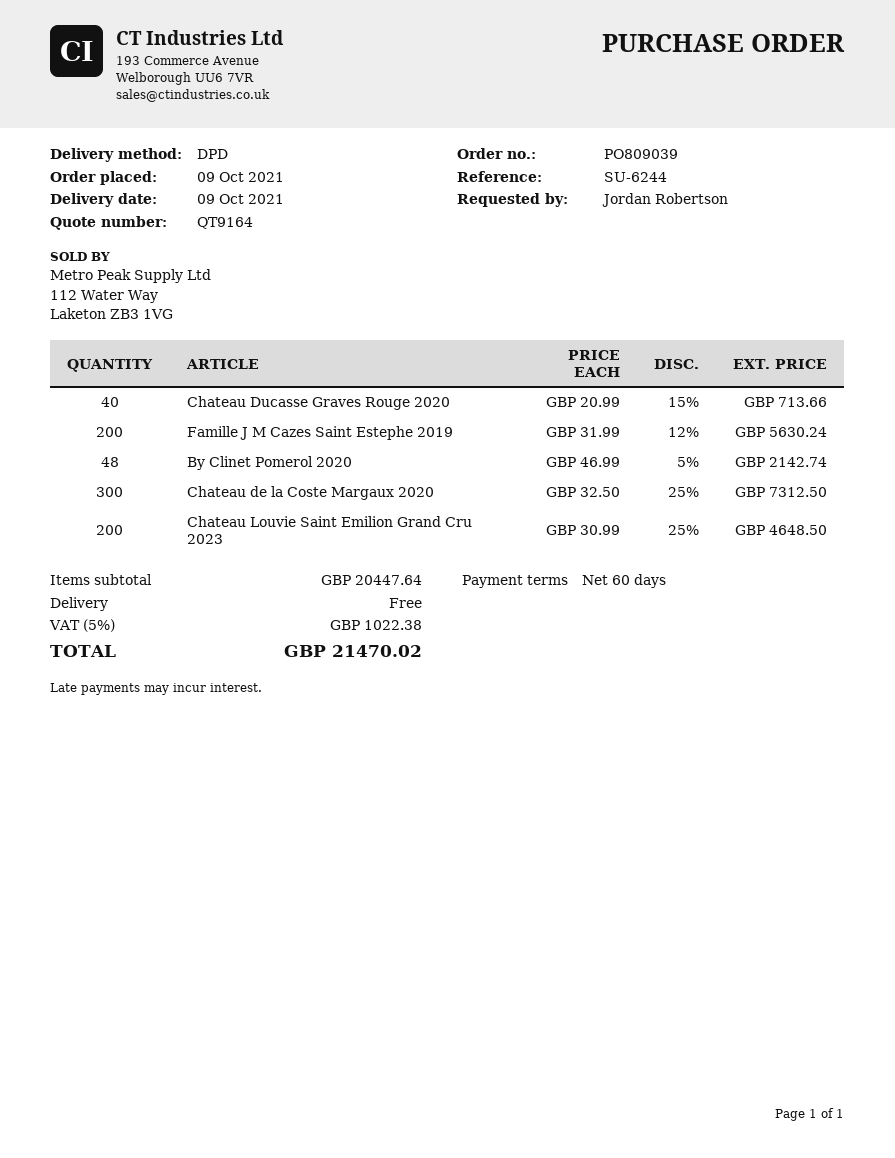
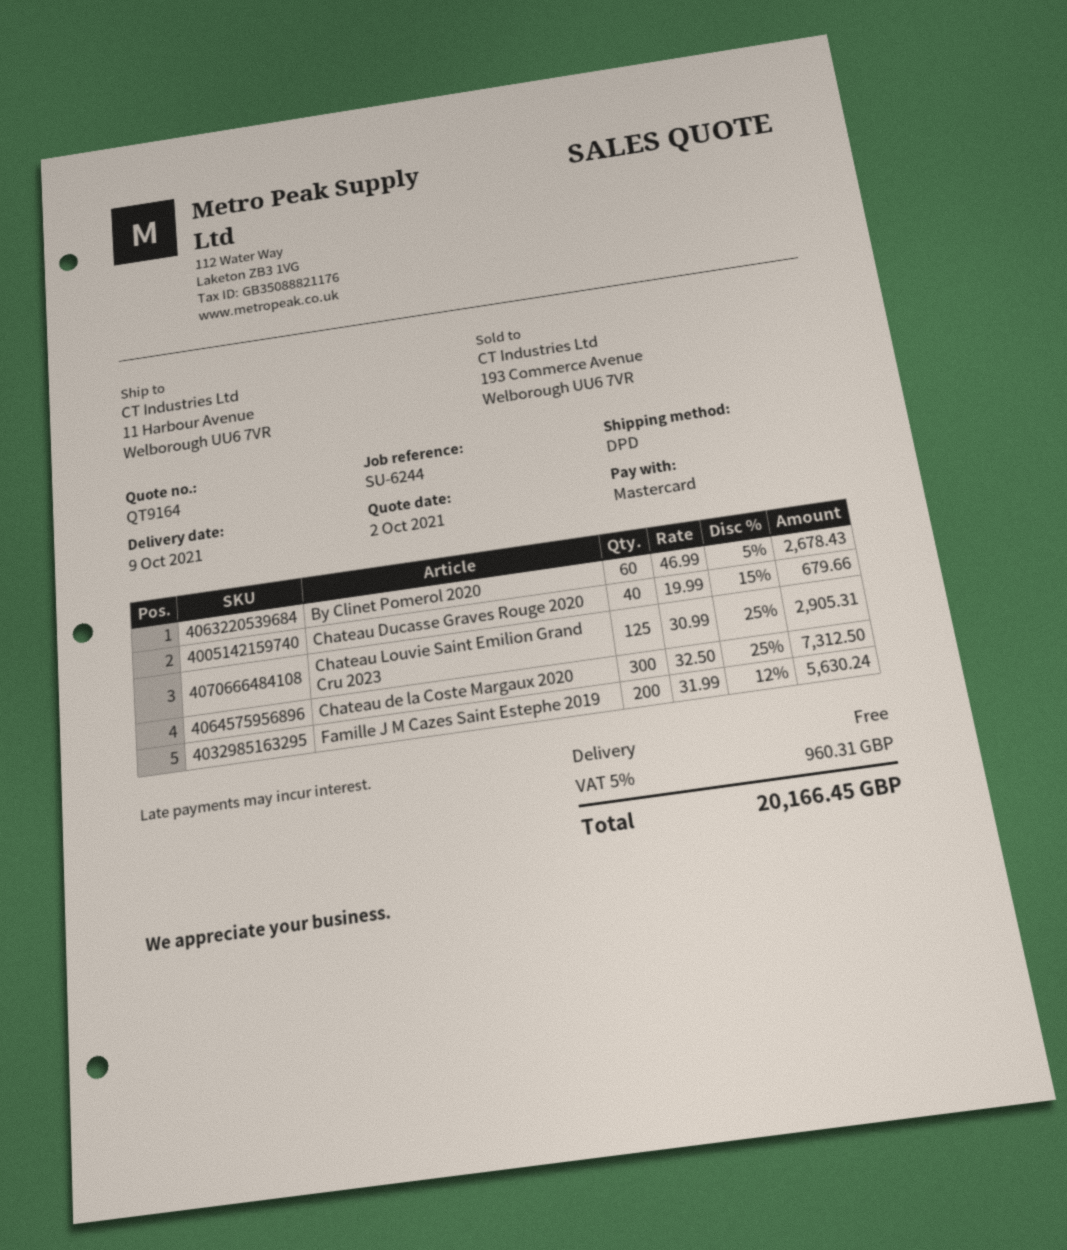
Chateau Ducasse Graves Rouge 2020: 40 x 20.99 - 15% = 713.66 -> 40 x 19.99 - 15% = 679.66
By Clinet Pomerol 2020: 48 x 46.99 - 5% = 2142.74 -> 60 x 46.99 - 5% = 2678.43
Chateau Louvie Saint Emilion Grand Cru 2023: 200 x 30.99 - 25% = 4648.50 -> 125 x 30.99 - 25% = 2905.31
tax: 5% = 1022.38 -> 5% = 960.31
total: 21470.02 -> 20166.45

